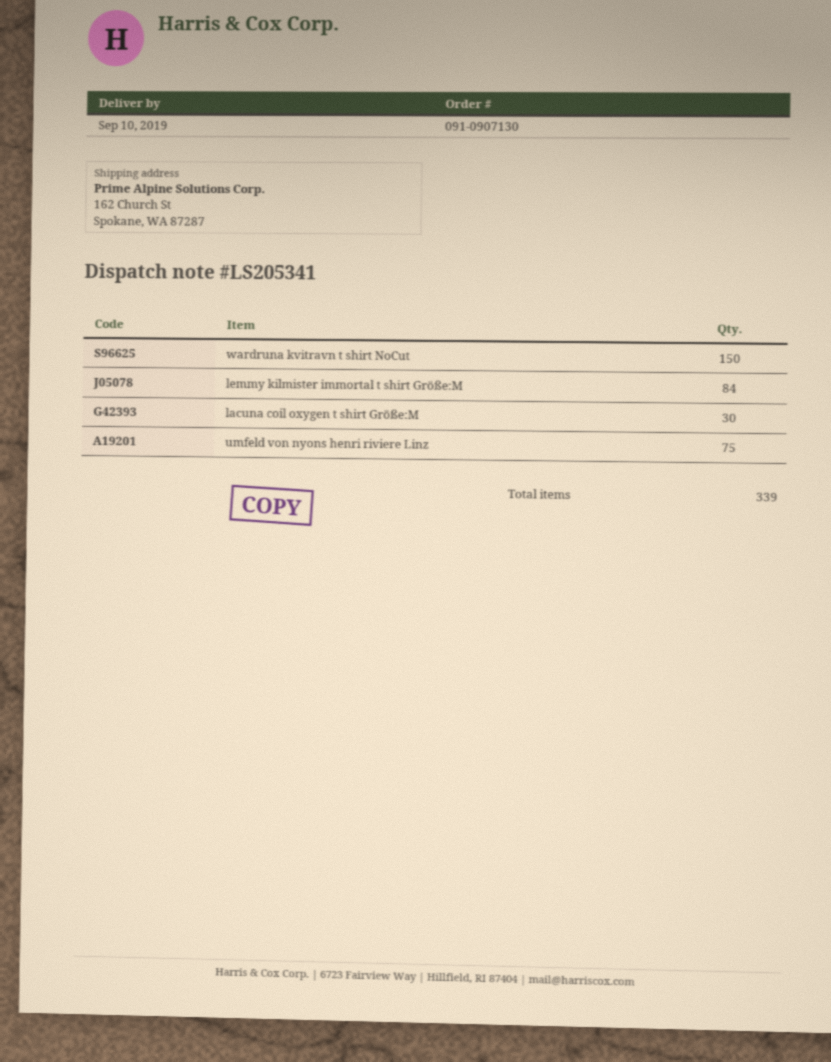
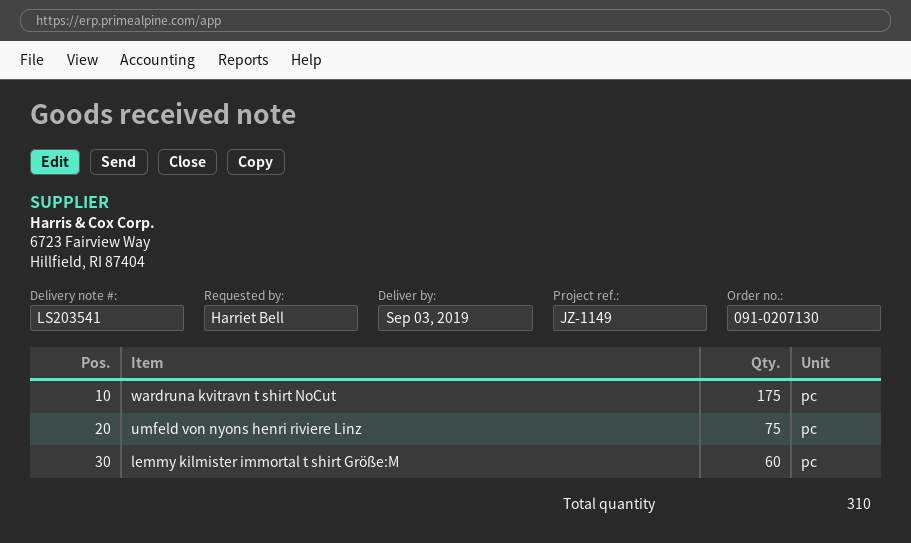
order number: 091-0907130 -> 091-0207130
delivery note number: LS205341 -> LS203541
delivery date: 2019-09-10 -> 2019-09-03
wardruna kvitravn t shirt NoCut: 150 -> 175
lemmy kilmister immortal t shirt Größe:M: 84 -> 60
lacuna coil oxygen t shirt Größe:M: 30 -> none
total quantity: 339 -> 310

